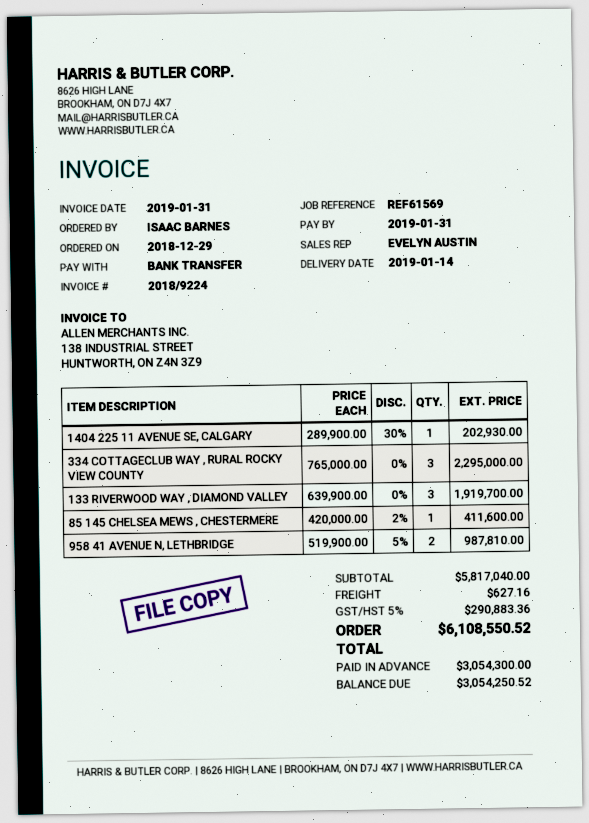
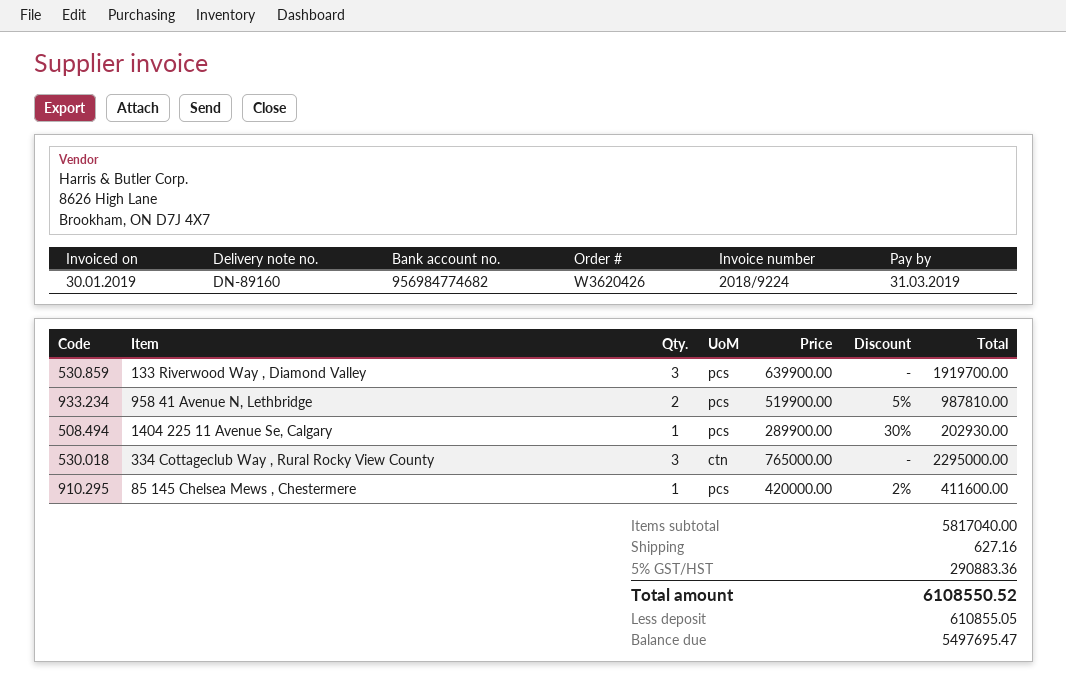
invoice date: 2019-01-31 -> 2019-01-30
due date: 2019-01-31 -> 2019-03-31
deposit: 3054300.00 -> 610855.05
balance: 3054250.52 -> 5497695.47

